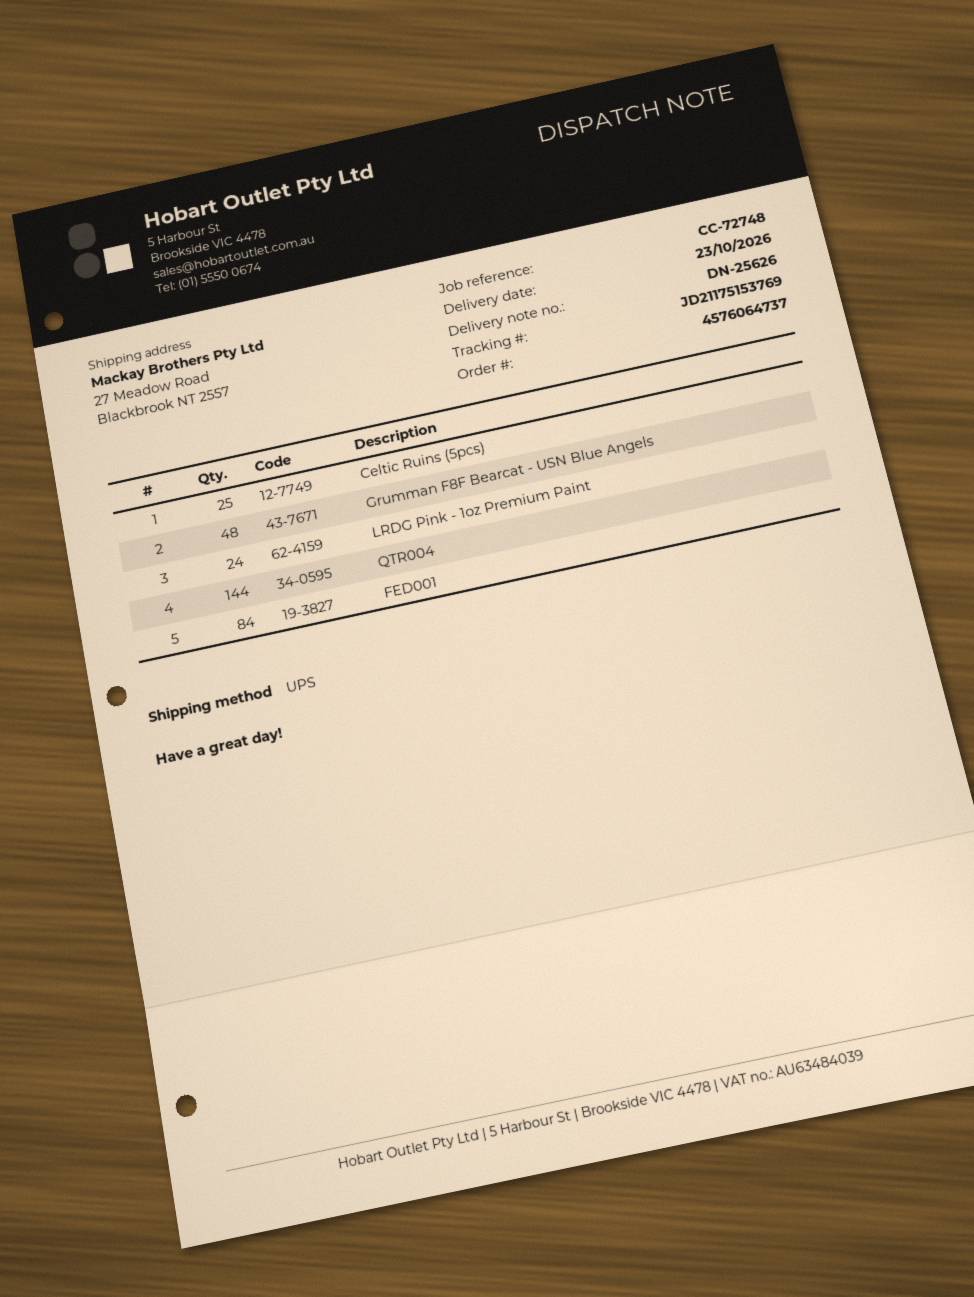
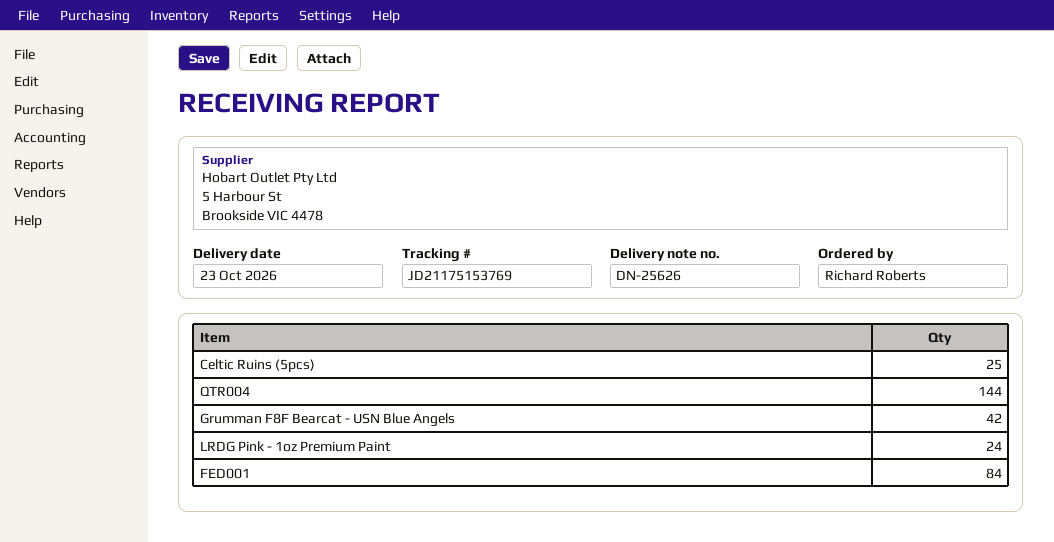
Grumman F8F Bearcat - USN Blue Angels: 48 -> 42

